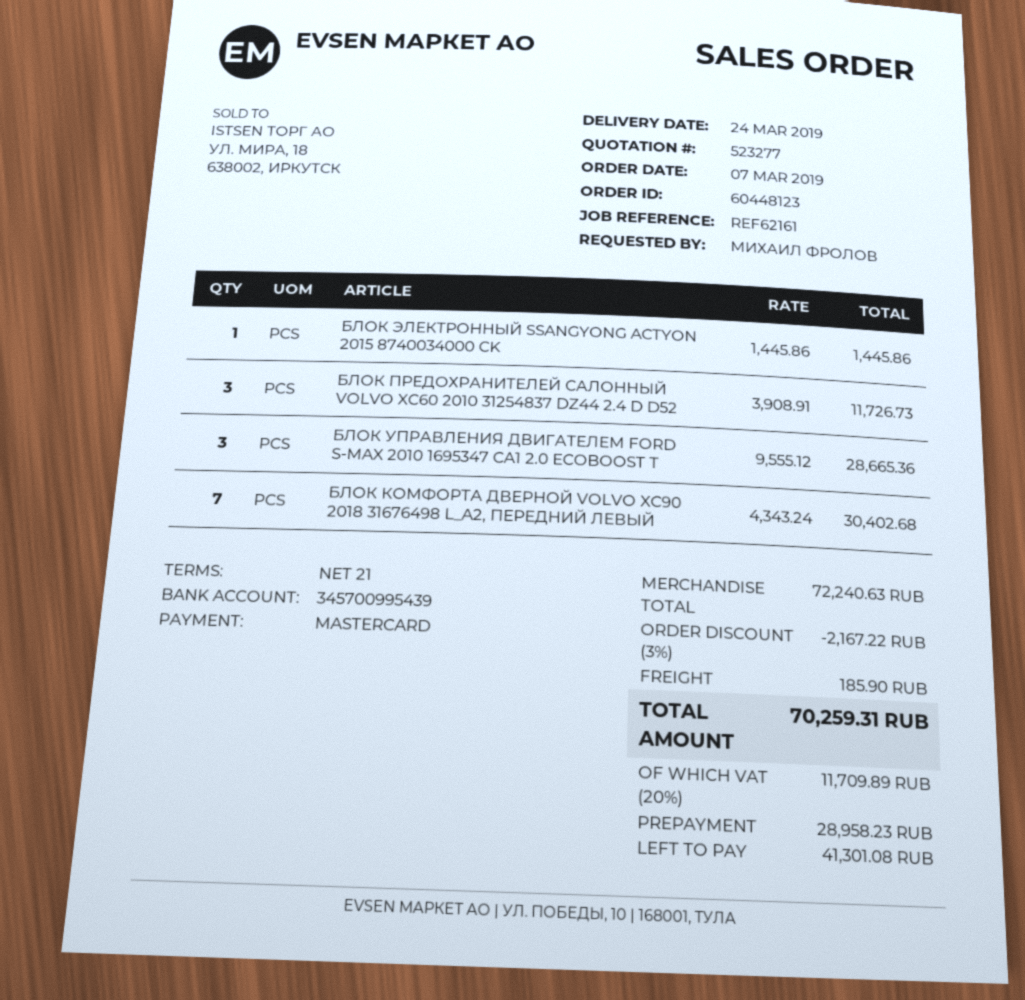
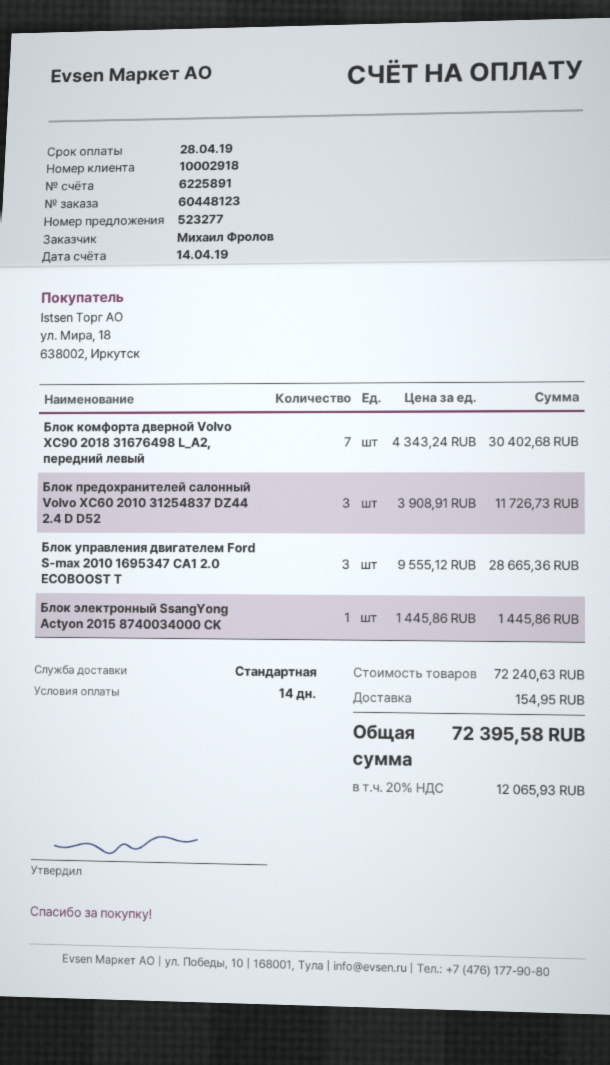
payment terms: 21 days -> 14 days
discount: 3% = 2167.22 -> none
shipping: 185.90 -> 154.95
tax: 20% = 11709.89 -> 20% = 12065.93
total: 70259.31 -> 72395.58

